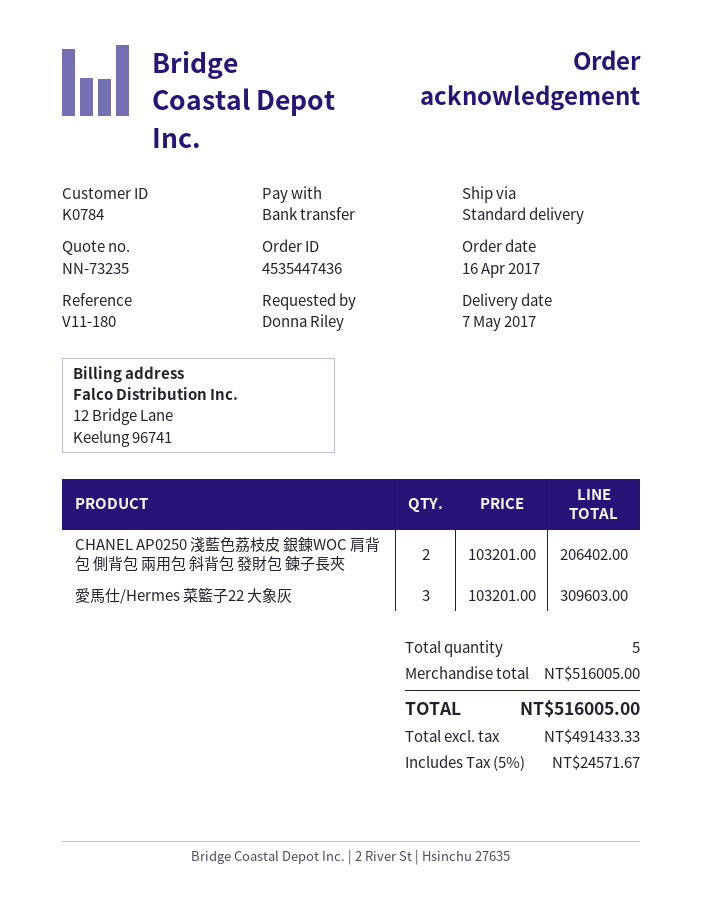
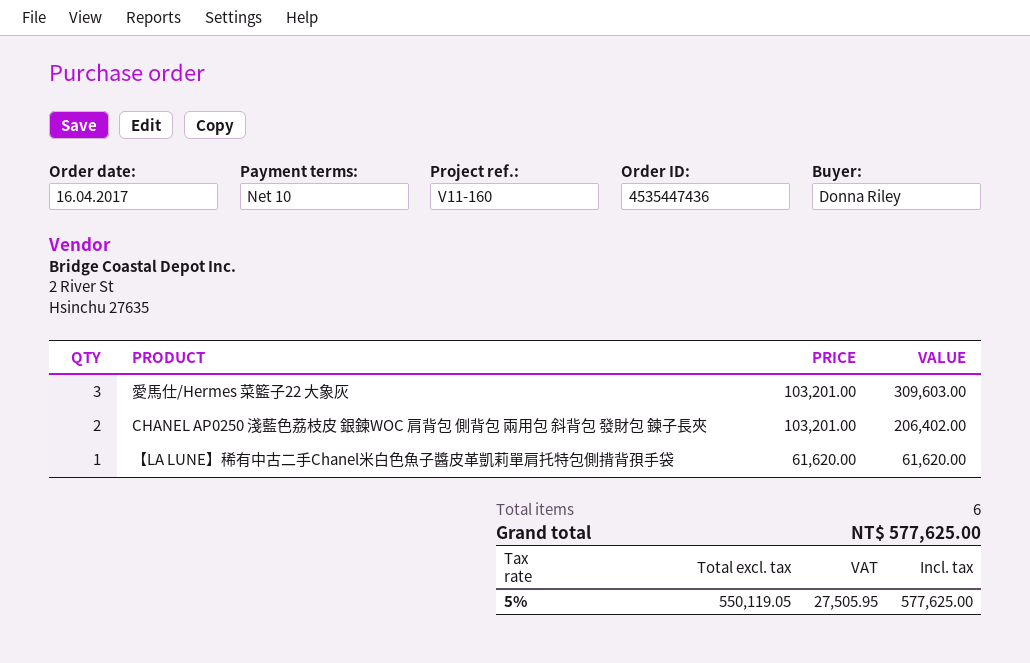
reference: V11-180 -> V11-160
【LA LUNE】稀有中古二手Chanel米白色魚子醬皮革凱莉單肩托特包側揹背孭手袋: none -> 1 x 61620.00 = 61620.00
total quantity: 5 -> 6
net: 491433.33 -> 550119.05
tax: 5% = 24571.67 -> 5% = 27505.95
total: 516005.00 -> 577625.00

